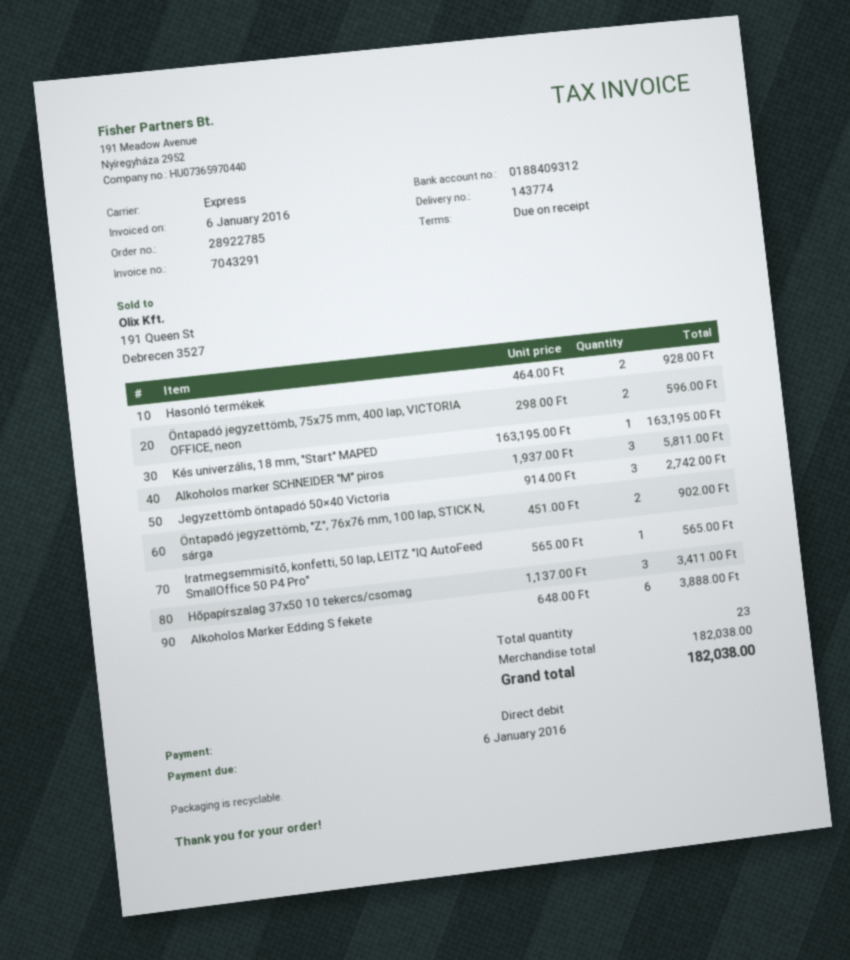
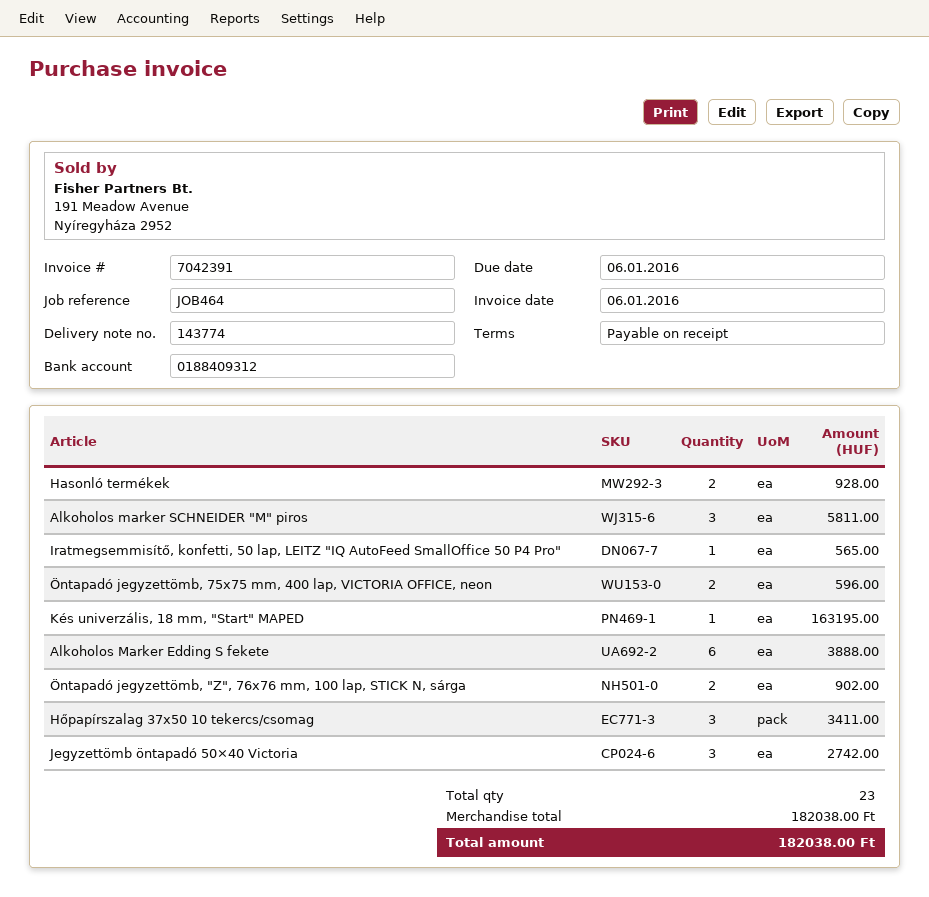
invoice number: 7043291 -> 7042391

